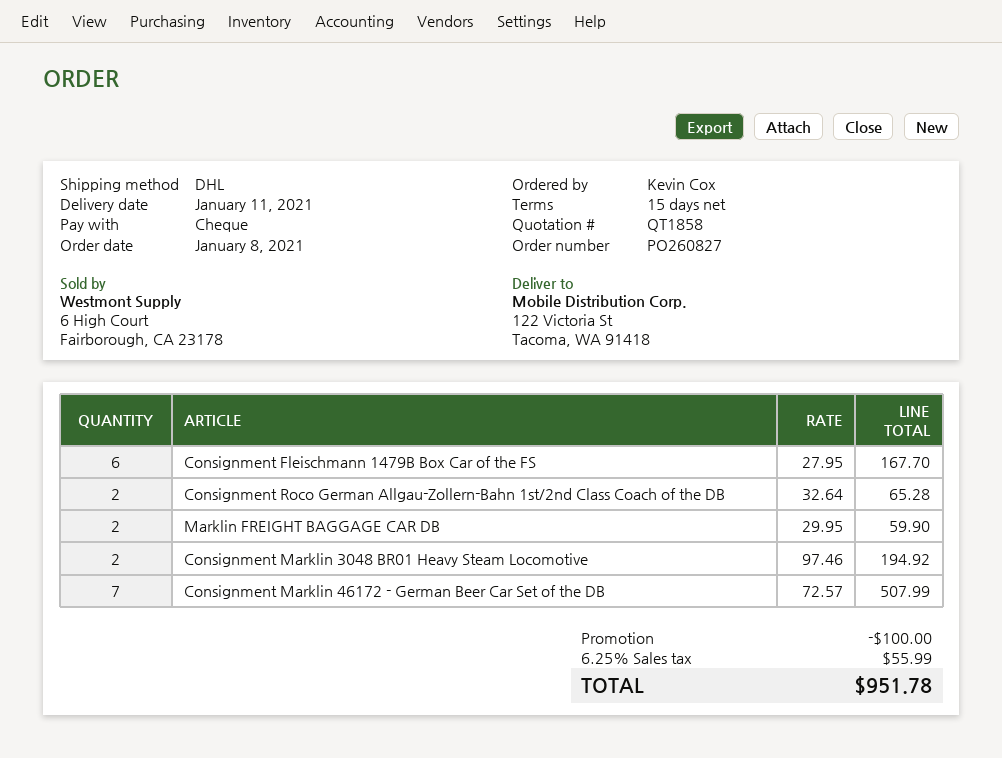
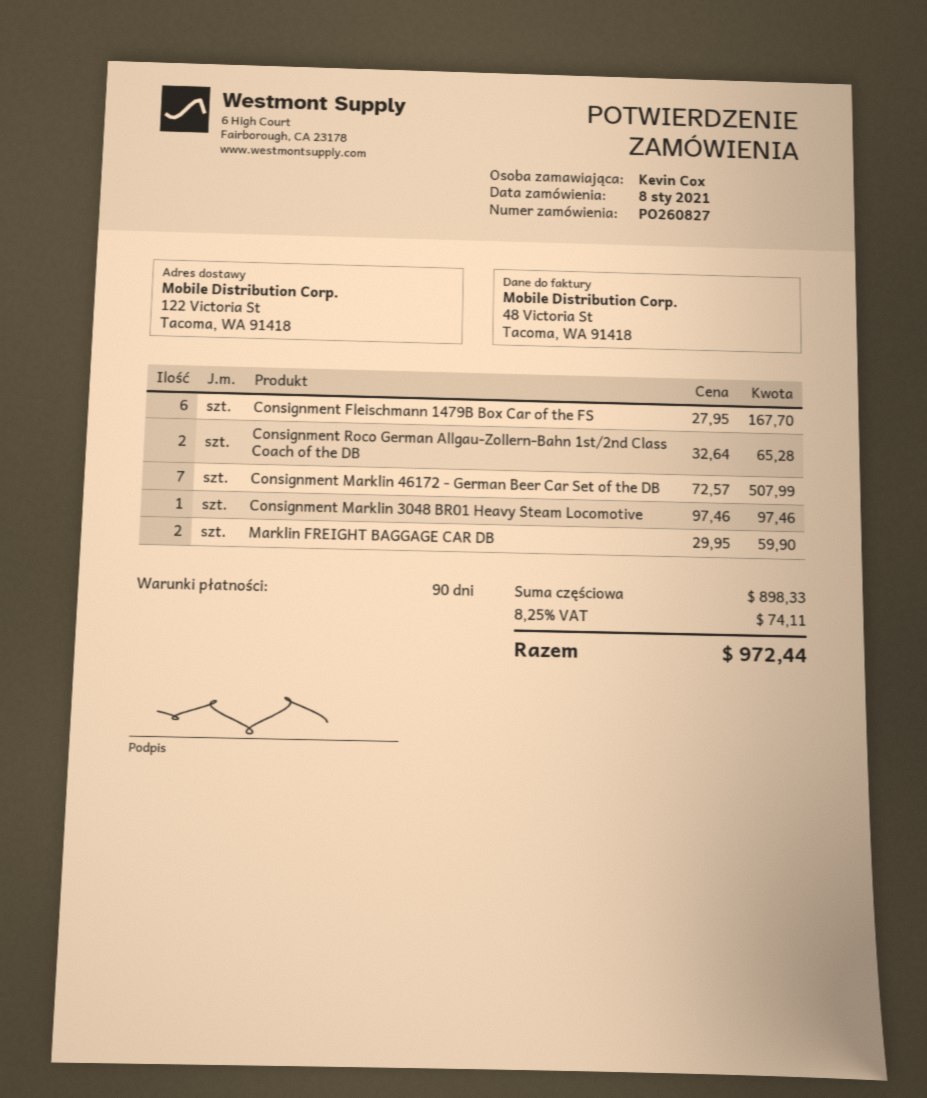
payment terms: 15 days -> 90 days
Consignment Marklin 3048 BR01 Heavy Steam Locomotive: 2 x 97.46 = 194.92 -> 1 x 97.46 = 97.46
discount: 100.00 -> none
tax: 6.25% = 55.99 -> 8.25% = 74.11
total: 951.78 -> 972.44

